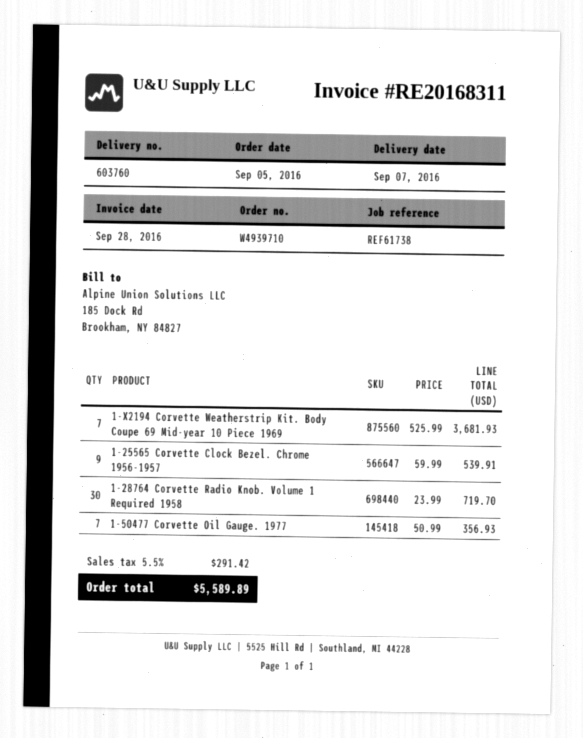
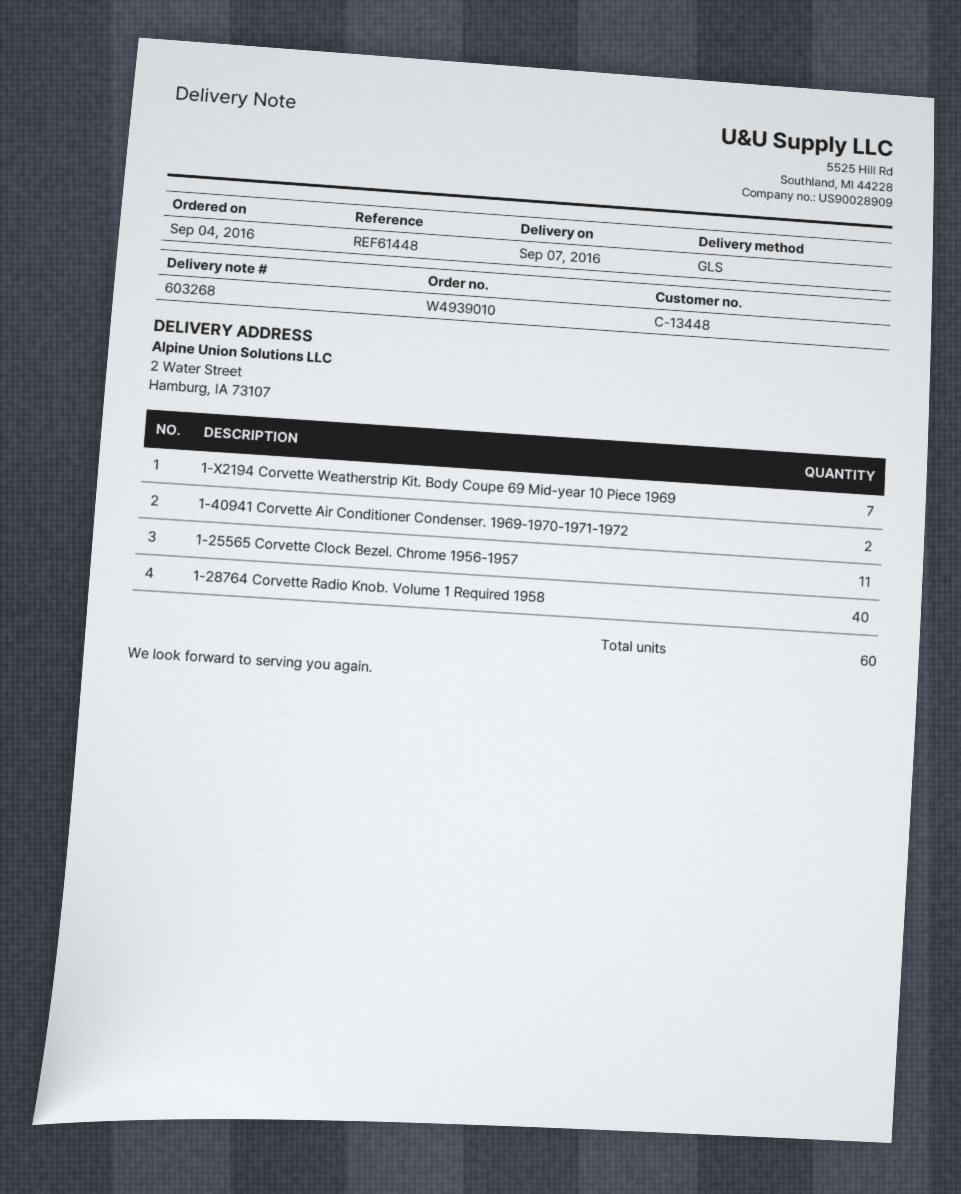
order number: W4939710 -> W4939010
order date: 2016-09-05 -> 2016-09-04
delivery note number: 603760 -> 603268
reference: REF61738 -> REF61448
1-25565 Corvette Clock Bezel. Chrome 1956-1957: 9 -> 11
1-28764 Corvette Radio Knob. Volume 1 Required 1958: 30 -> 40
1-50477 Corvette Oil Gauge. 1977: 7 -> none
1-40941 Corvette Air Conditioner Condenser. 1969-1970-1971-1972: none -> 2

